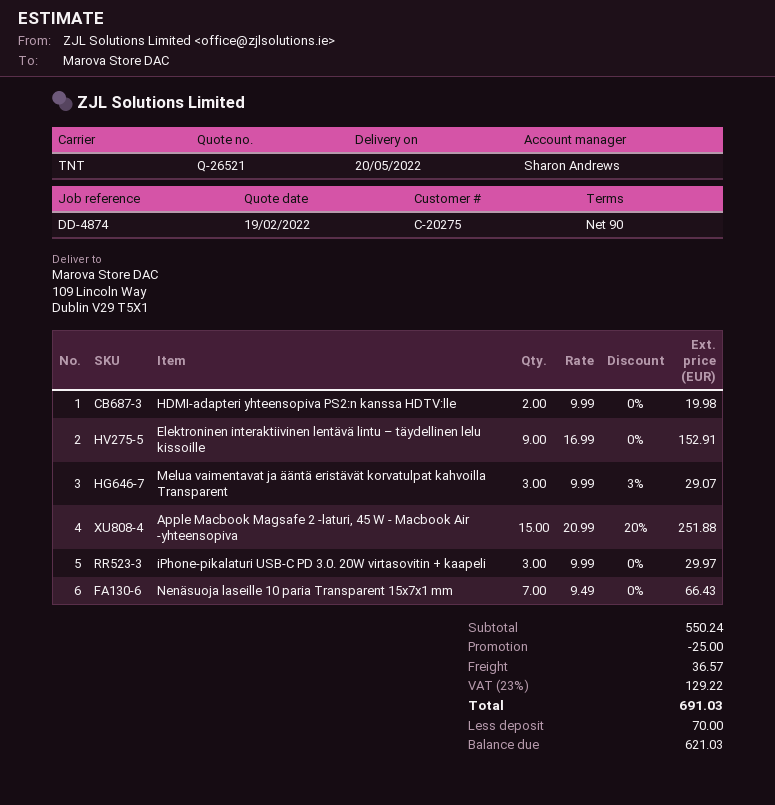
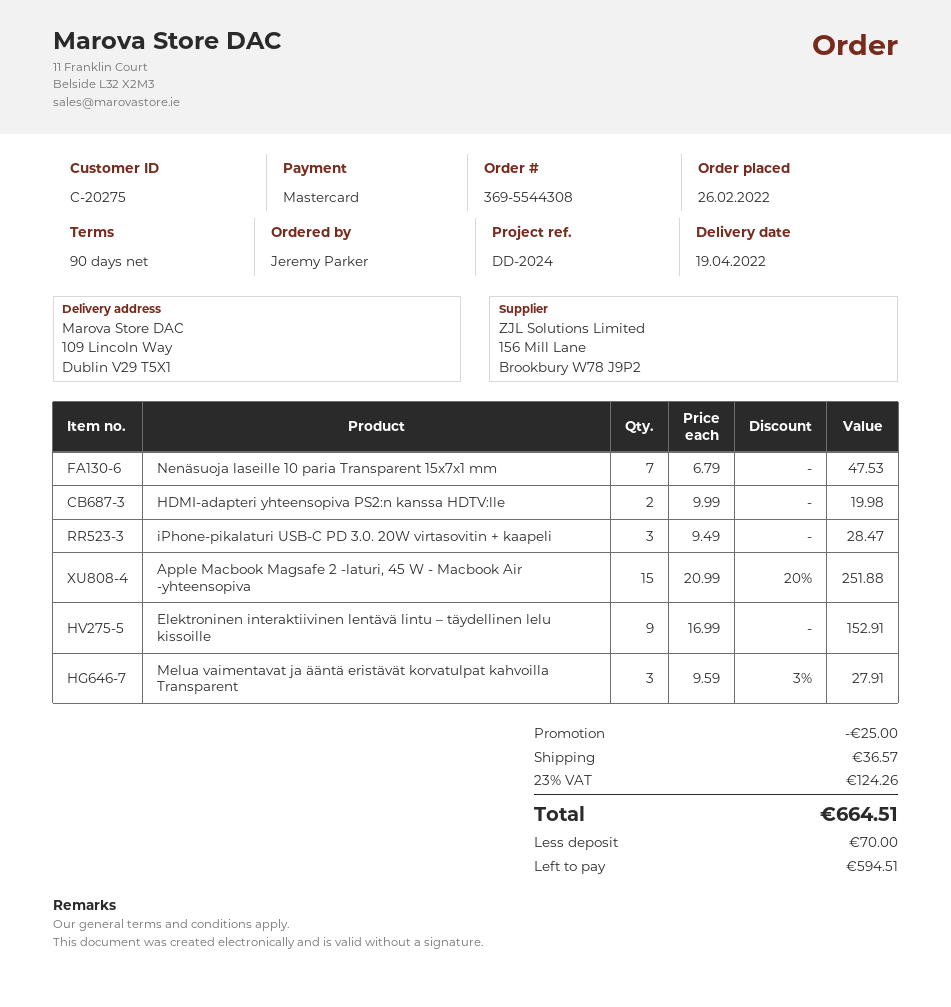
delivery date: 2022-05-20 -> 2022-04-19
reference: DD-4874 -> DD-2024
Melua vaimentavat ja ääntä eristävät korvatulpat kahvoilla Transparent: 3 x 9.99 - 3% = 29.07 -> 3 x 9.59 - 3% = 27.91
iPhone-pikalaturi USB-C PD 3.0. 20W virtasovitin + kaapeli: 3 x 9.99 = 29.97 -> 3 x 9.49 = 28.47
Nenäsuoja laseille 10 paria Transparent 15x7x1 mm: 7 x 9.49 = 66.43 -> 7 x 6.79 = 47.53
tax: 23% = 129.22 -> 23% = 124.26
total: 691.03 -> 664.51
balance: 621.03 -> 594.51

